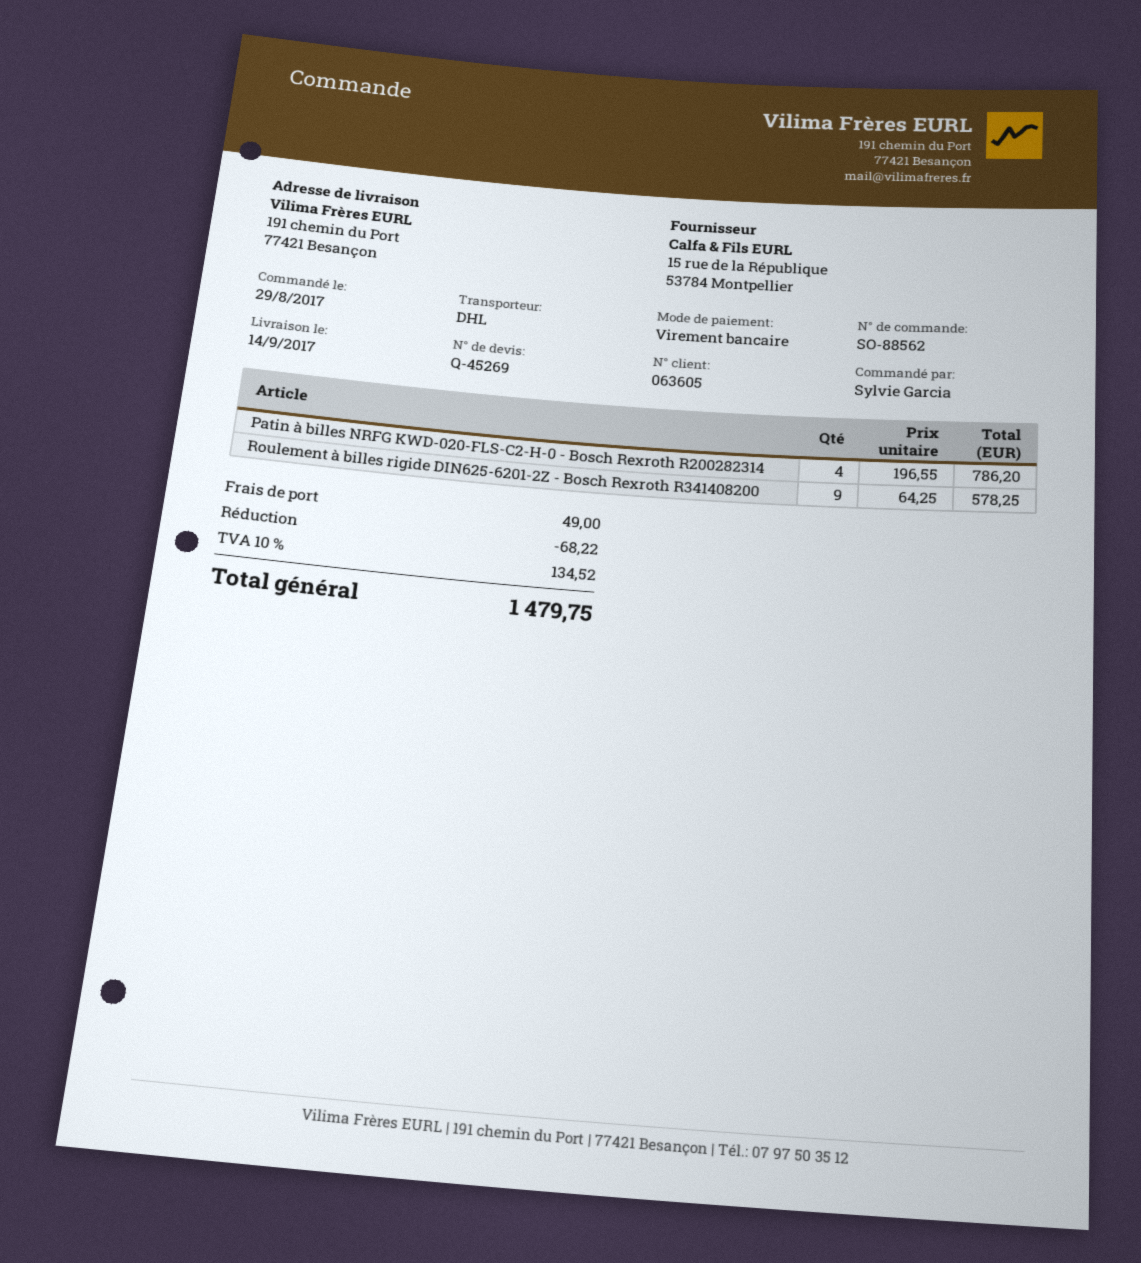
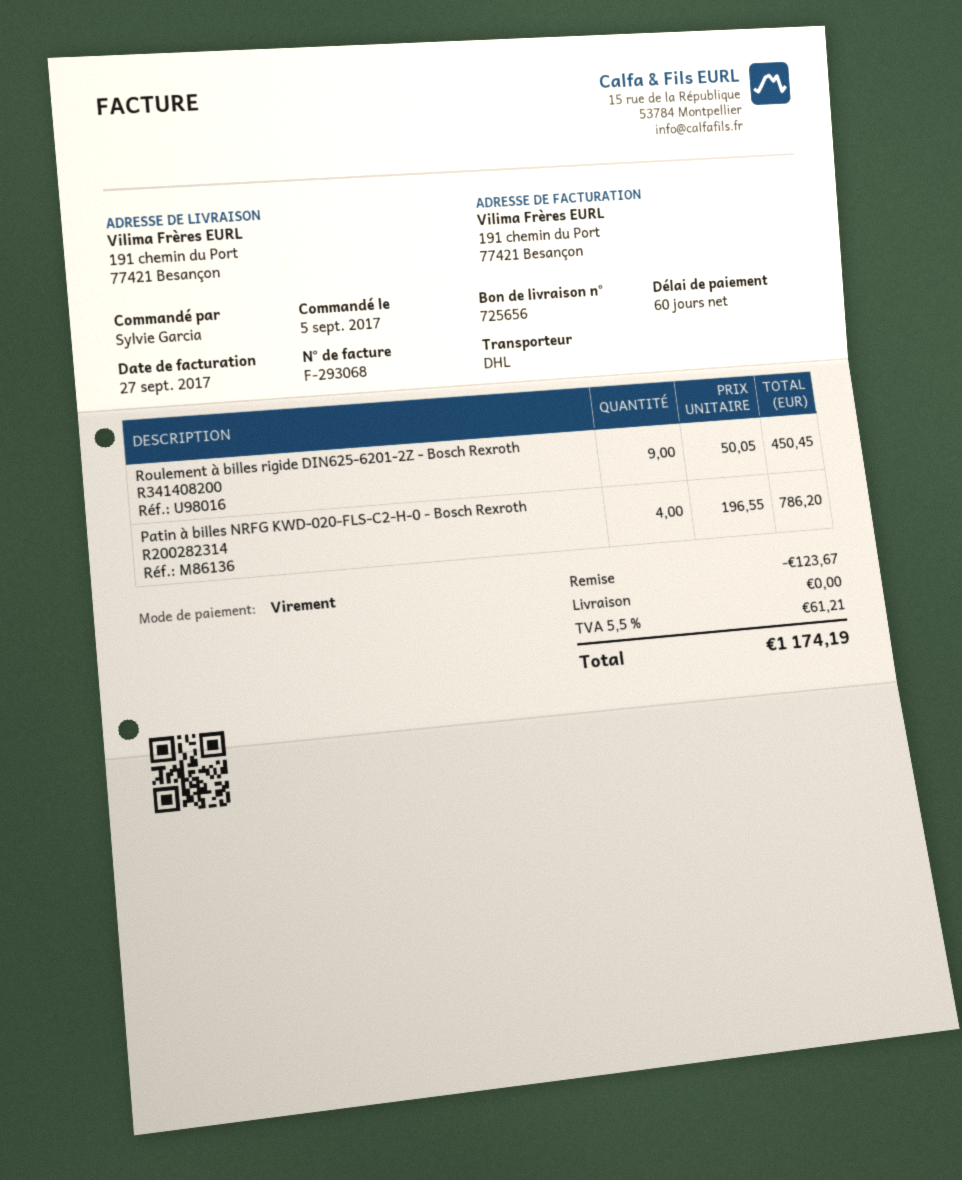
order date: 2017-08-29 -> 2017-09-05
Roulement à billes rigide DIN625-6201-2Z - Bosch Rexroth R341408200: 9 x 64.25 = 578.25 -> 9 x 50.05 = 450.45
discount: 68.22 -> 123.67
shipping: 49.00 -> 0.00
tax: 10% = 134.52 -> 5.5% = 61.21
total: 1479.75 -> 1174.19

